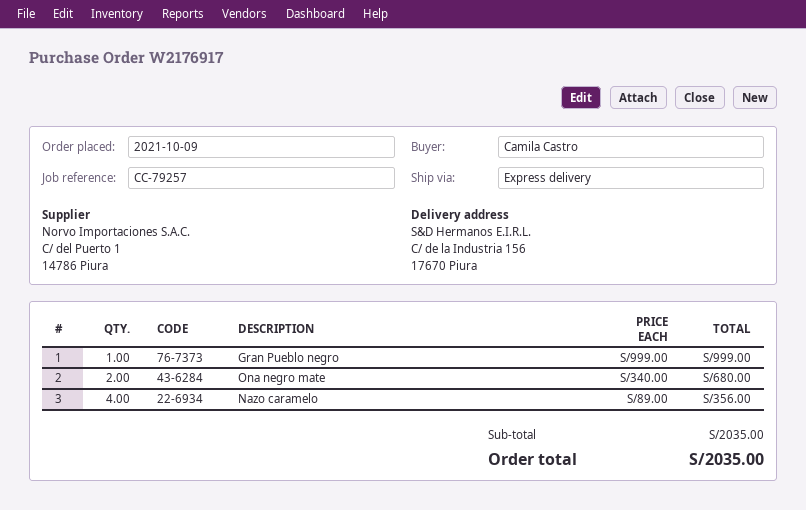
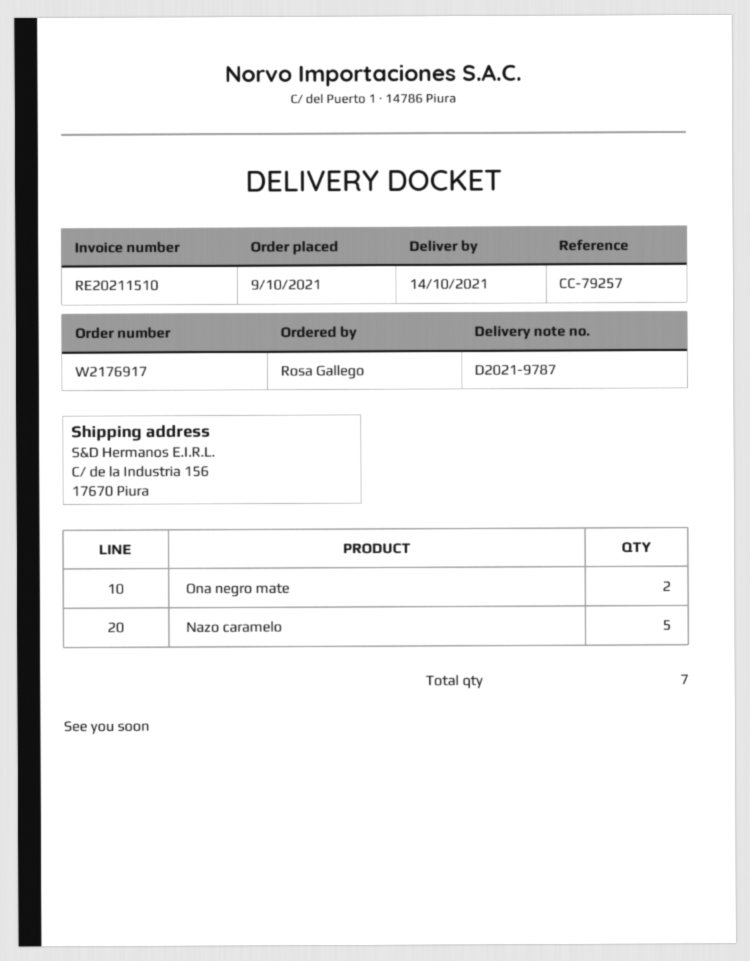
ordered by: Camila Castro -> Rosa Gallego
Gran Pueblo negro: 1 -> none
Nazo caramelo: 4 -> 5

